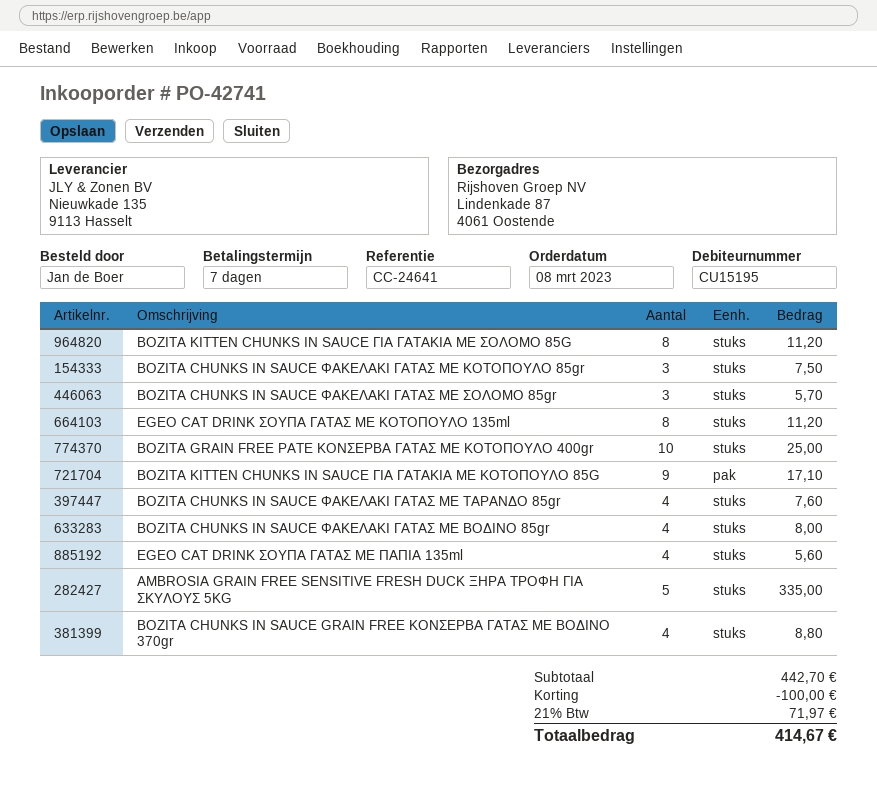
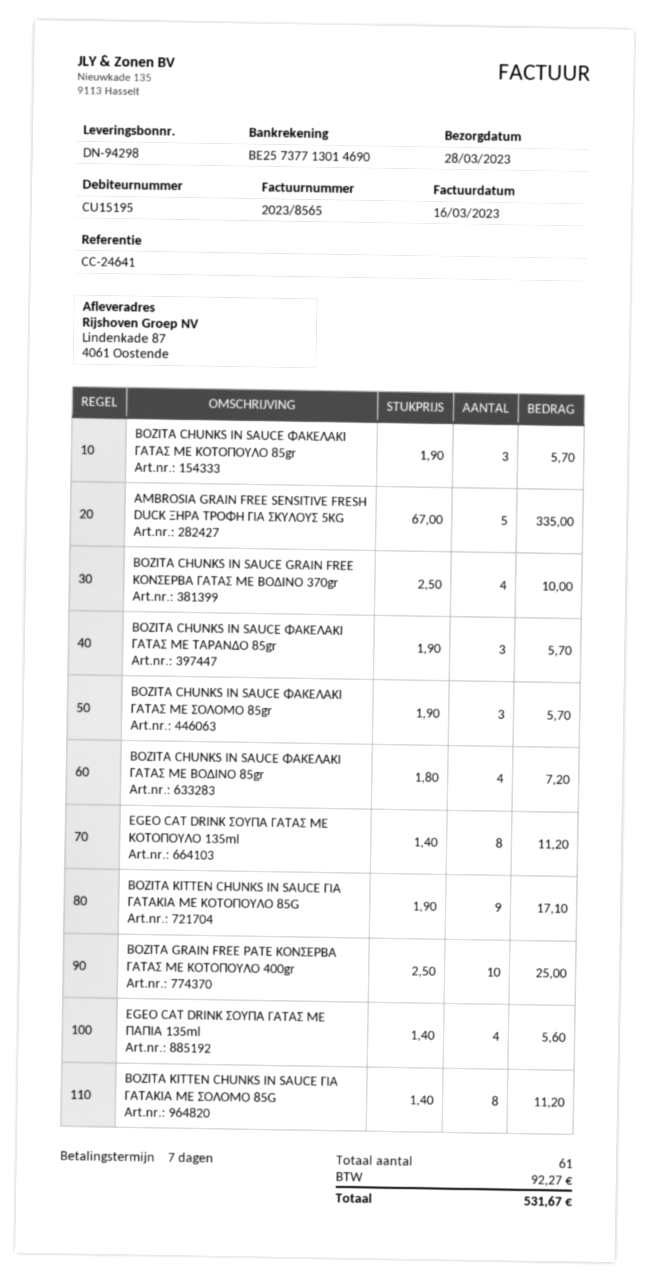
BOZITA CHUNKS IN SAUCE ΦΑΚΕΛΑΚΙ ΓΑΤΑΣ ΜΕ ΚΟΤΟΠΟΥΛΟ 85gr: 3 for 7.50 -> 3 for 5.70
BOZITA CHUNKS IN SAUCE ΦΑΚΕΛΑΚΙ ΓΑΤΑΣ ΜΕ ΤΑΡΑΝΔΟ 85gr: 4 for 7.60 -> 3 for 5.70
BOZITA CHUNKS IN SAUCE ΦΑΚΕΛΑΚΙ ΓΑΤΑΣ ΜΕ ΒΟΔΙΝΟ 85gr: 4 for 8.00 -> 4 for 7.20
BOZITA CHUNKS IN SAUCE GRAIN FREE ΚΟΝΣΕΡΒΑ ΓΑΤΑΣ ΜΕ ΒΟΔΙΝΟ 370gr: 4 for 8.80 -> 4 for 10.00
discount: 100.00 -> none
tax: 71.97 -> 92.27
total: 414.67 -> 531.67

